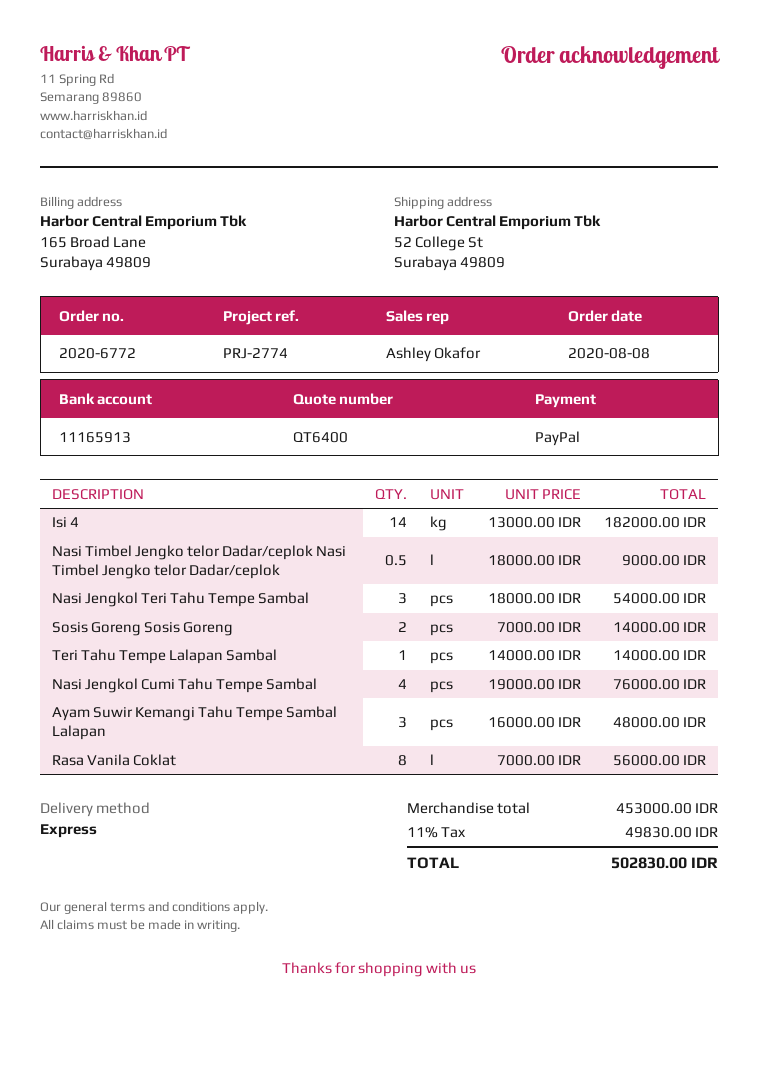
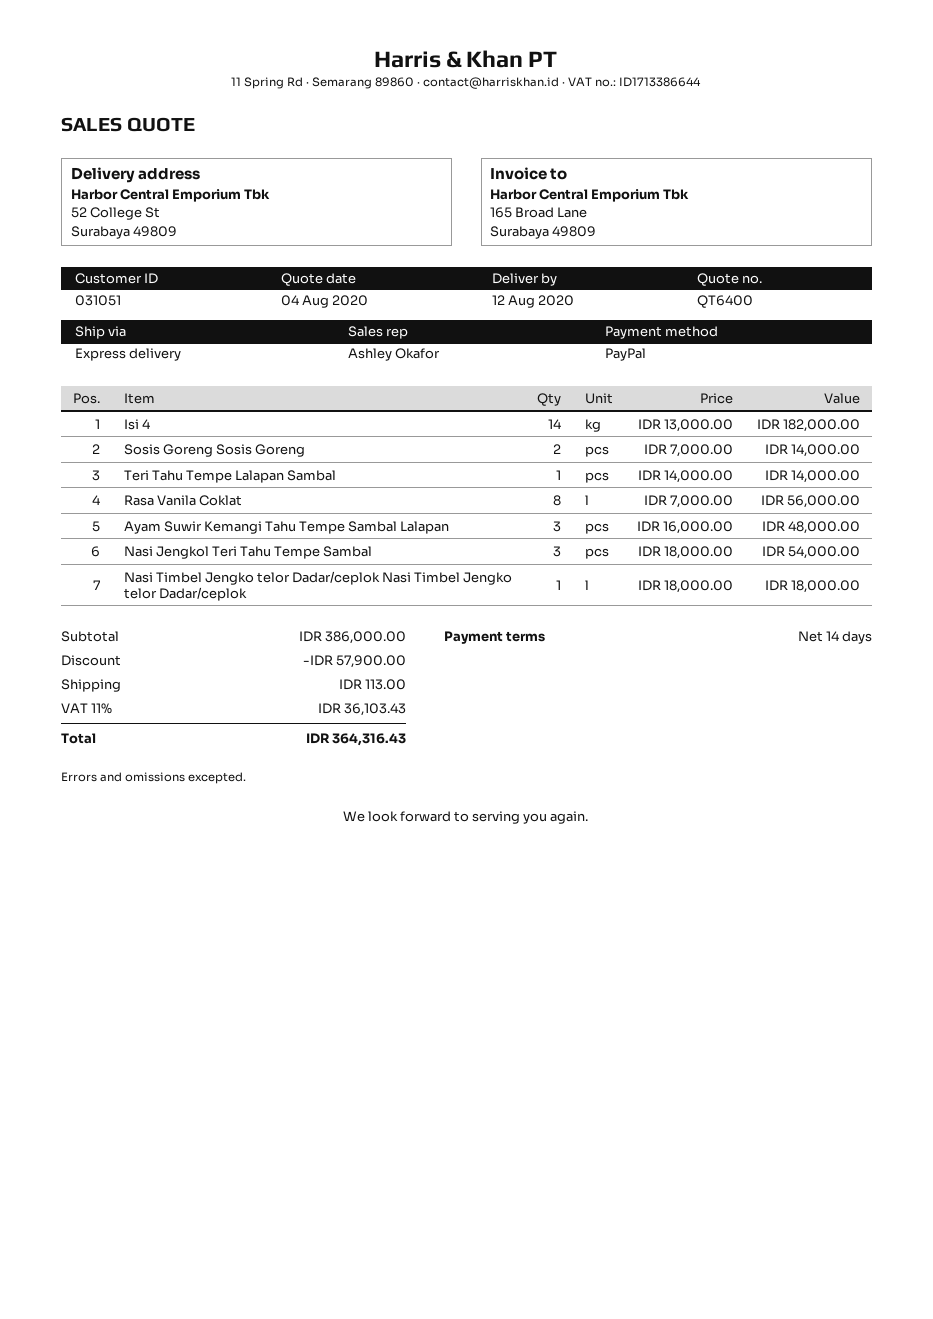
Nasi Timbel Jengko telor Dadar/ceplok Nasi Timbel Jengko telor Dadar/ceplok: 0.5 x 18000.00 = 9000.00 -> 1 x 18000.00 = 18000.00
Nasi Jengkol Cumi Tahu Tempe Sambal: 4 x 19000.00 = 76000.00 -> none
subtotal: 453000.00 -> 386000.00
discount: none -> 57900.00
shipping: none -> 113.00
tax: 11% = 49830.00 -> 11% = 36103.43
total: 502830.00 -> 364316.43

